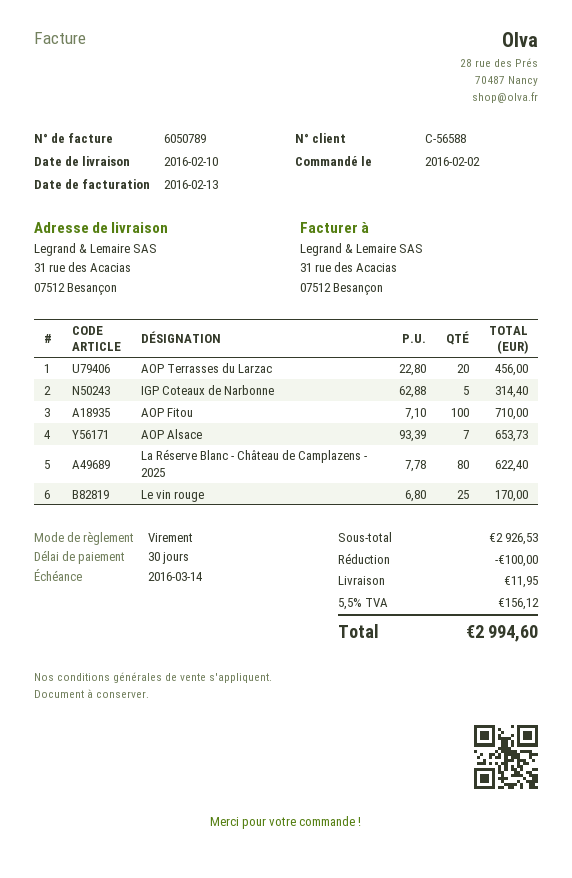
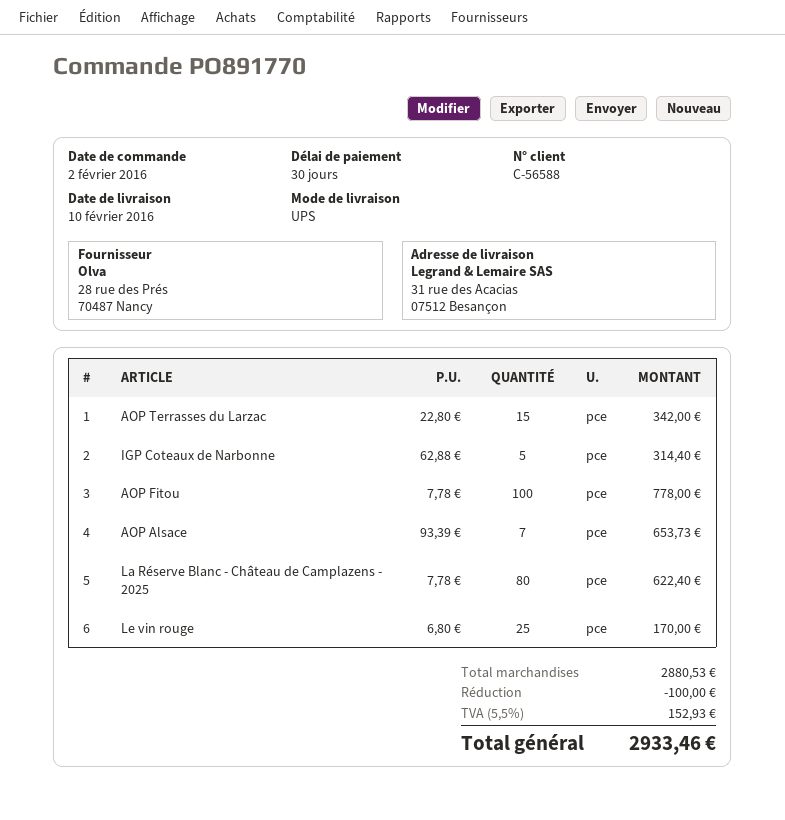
AOP Terrasses du Larzac: 20 x 22.80 = 456.00 -> 15 x 22.80 = 342.00
AOP Fitou: 100 x 7.10 = 710.00 -> 100 x 7.78 = 778.00
subtotal: 2926.53 -> 2880.53
shipping: 11.95 -> none
tax: 5.5% = 156.12 -> 5.5% = 152.93
total: 2994.60 -> 2933.46

